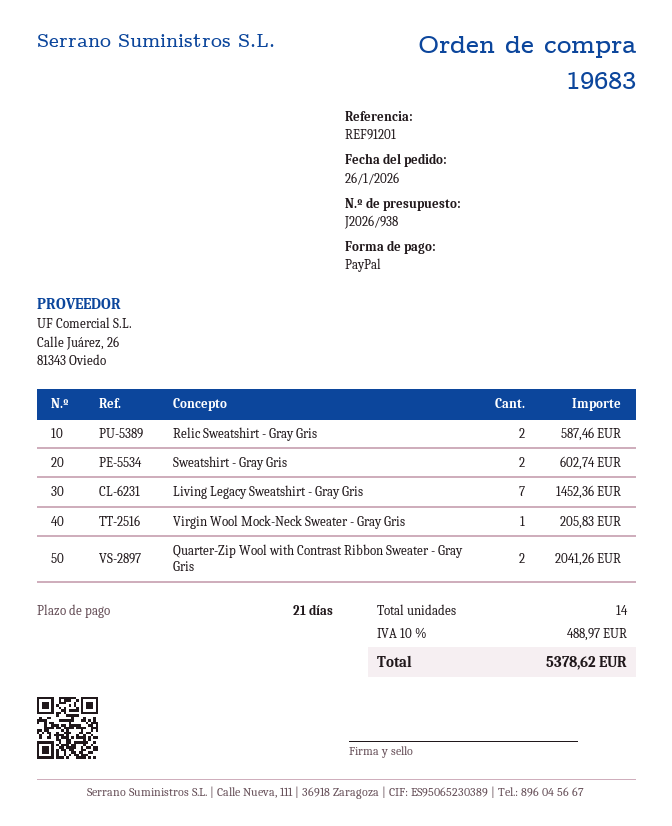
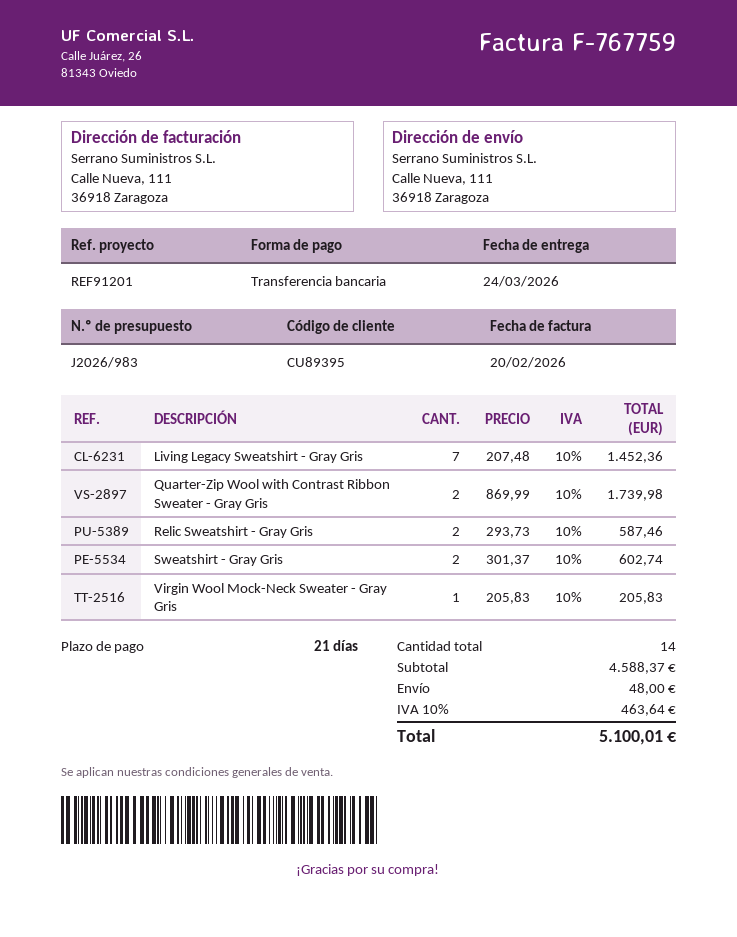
quote number: J2026/938 -> J2026/983
payment method: PayPal -> bank transfer
Quarter-Zip Wool with Contrast Ribbon Sweater - Gray Gris: 2 for 2041.26 -> 2 for 1739.98
shipping: none -> 48.00
tax: 10% = 488.97 -> 10% = 463.64
total: 5378.62 -> 5100.01

